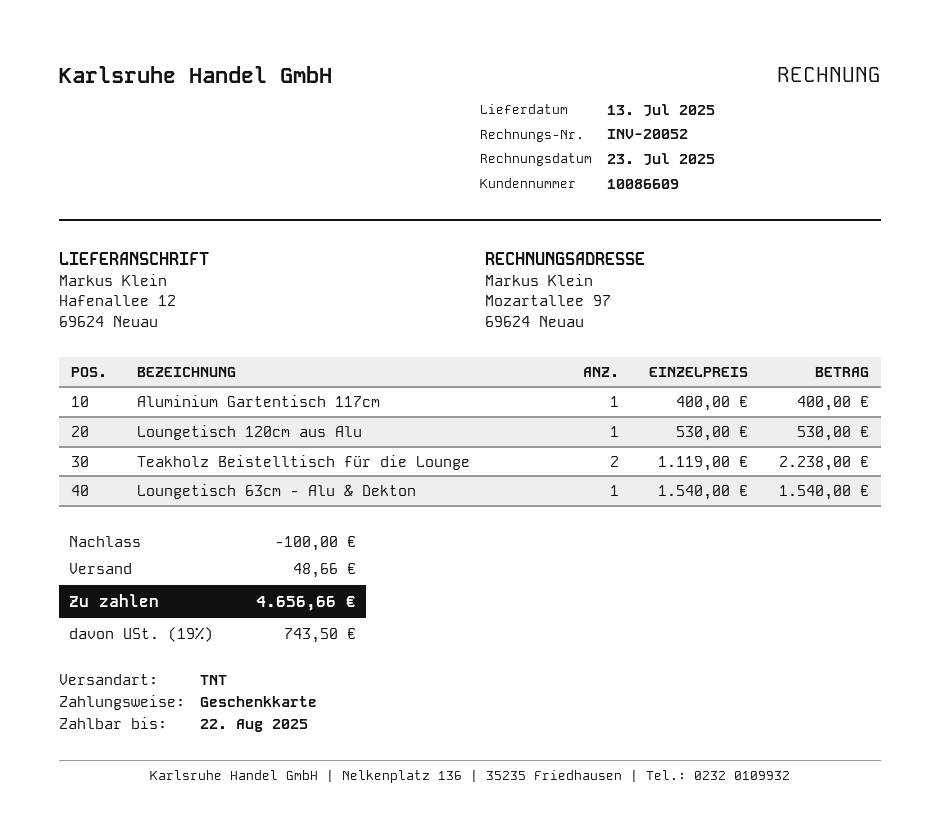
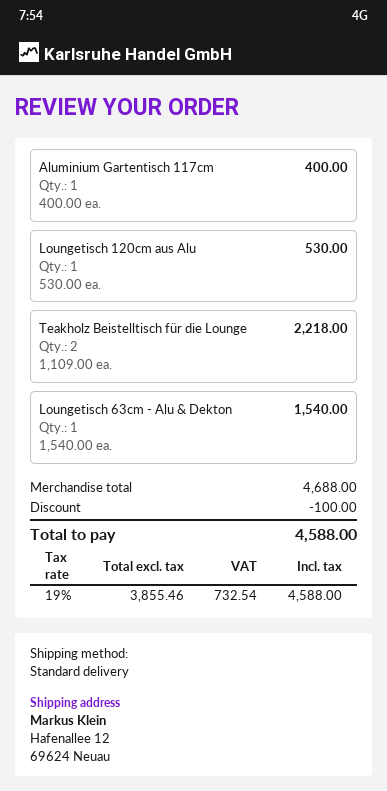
shipping method: TNT -> standard
Teakholz Beistelltisch für die Lounge: 2 x 1119.00 = 2238.00 -> 2 x 1109.00 = 2218.00
shipping: 48.66 -> none
tax: 19% = 743.50 -> 19% = 732.54
total: 4656.66 -> 4588.00

